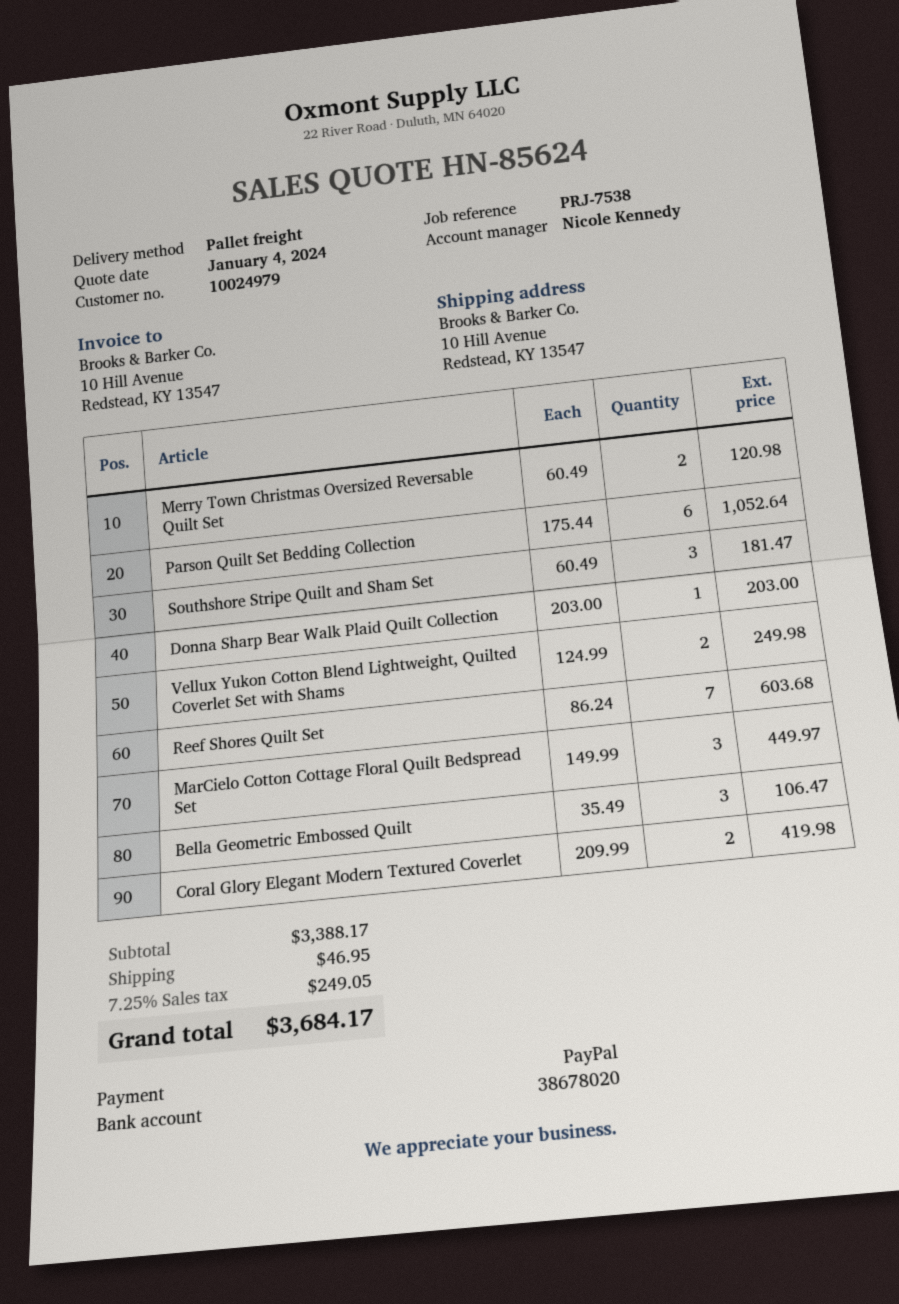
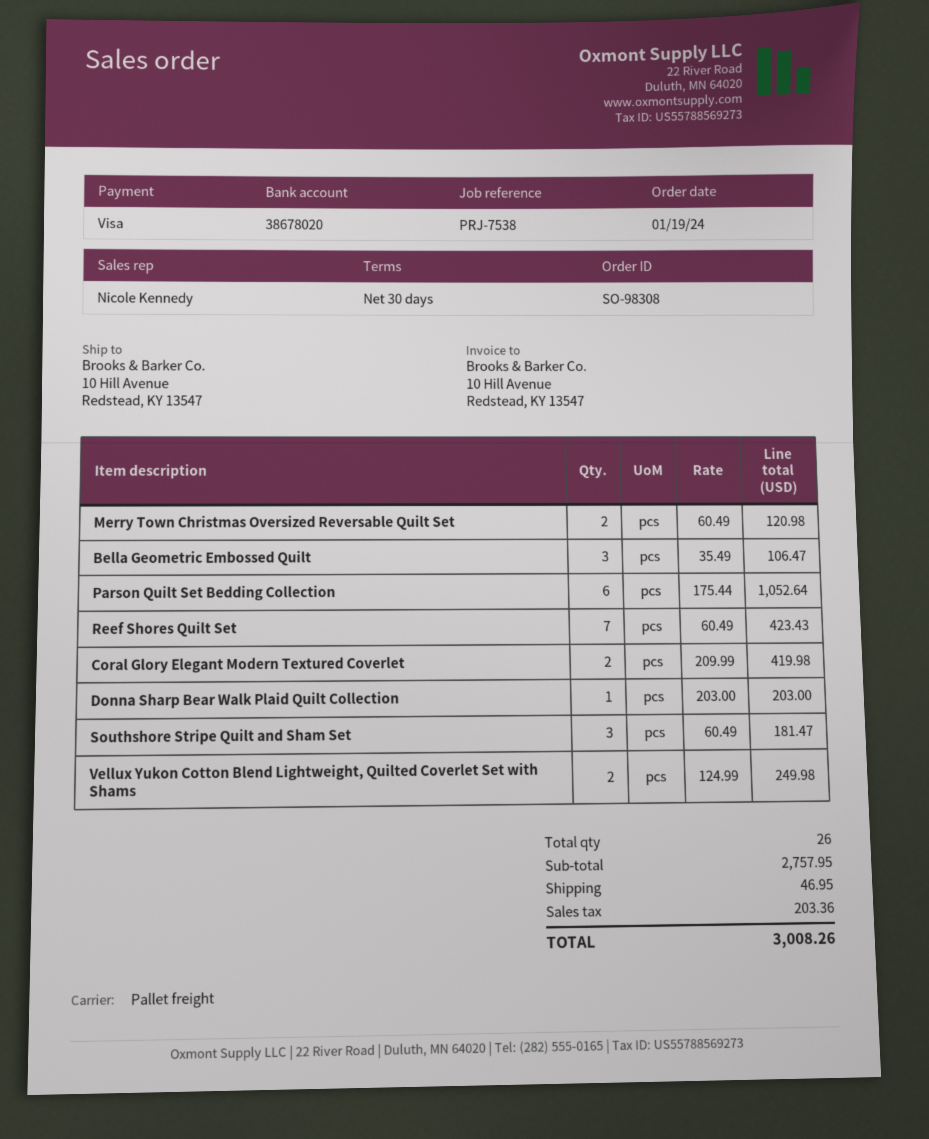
payment method: PayPal -> Visa
Reef Shores Quilt Set: 7 x 86.24 = 603.68 -> 7 x 60.49 = 423.43
MarCielo Cotton Cottage Floral Quilt Bedspread Set: 3 x 149.99 = 449.97 -> none
subtotal: 3388.17 -> 2757.95
tax: 249.05 -> 203.36
total: 3684.17 -> 3008.26

